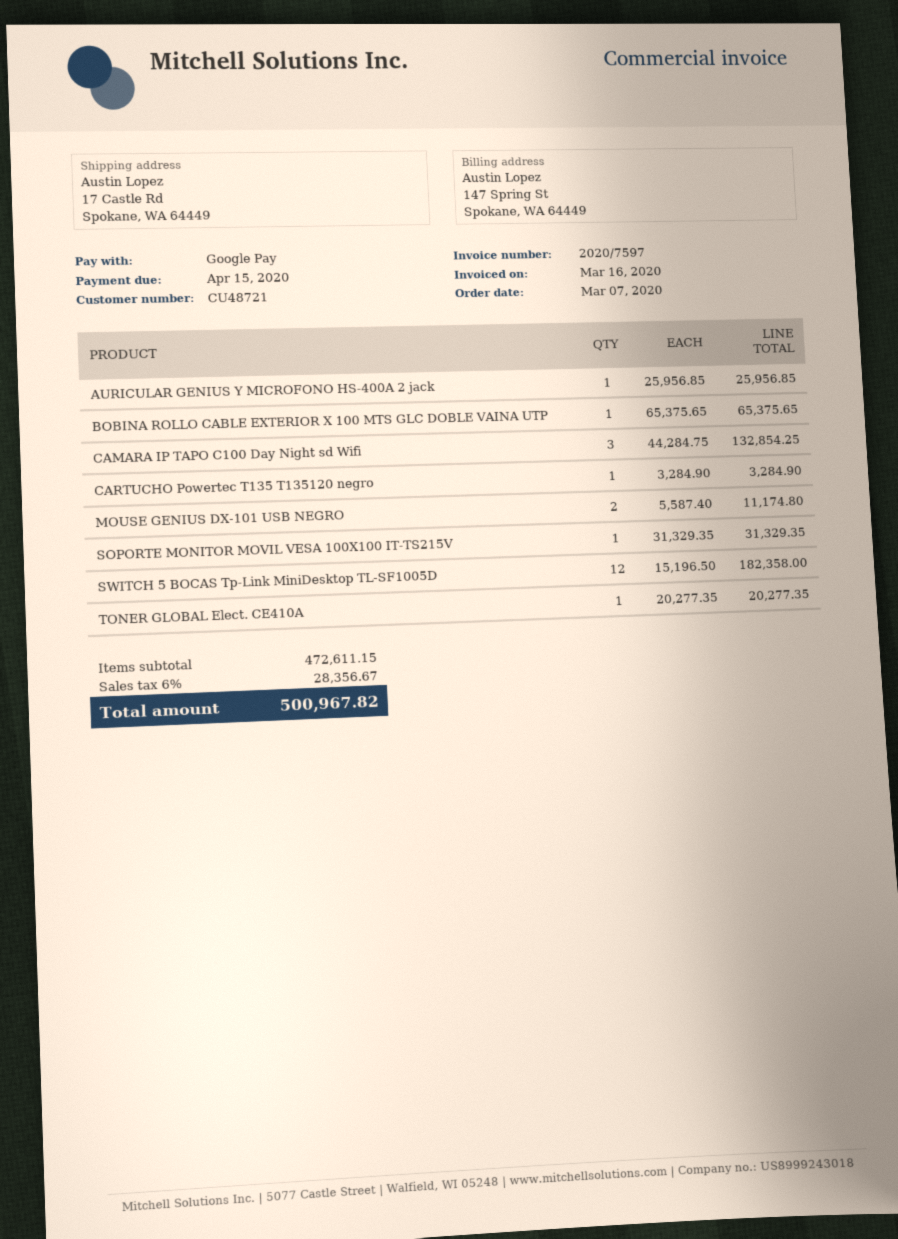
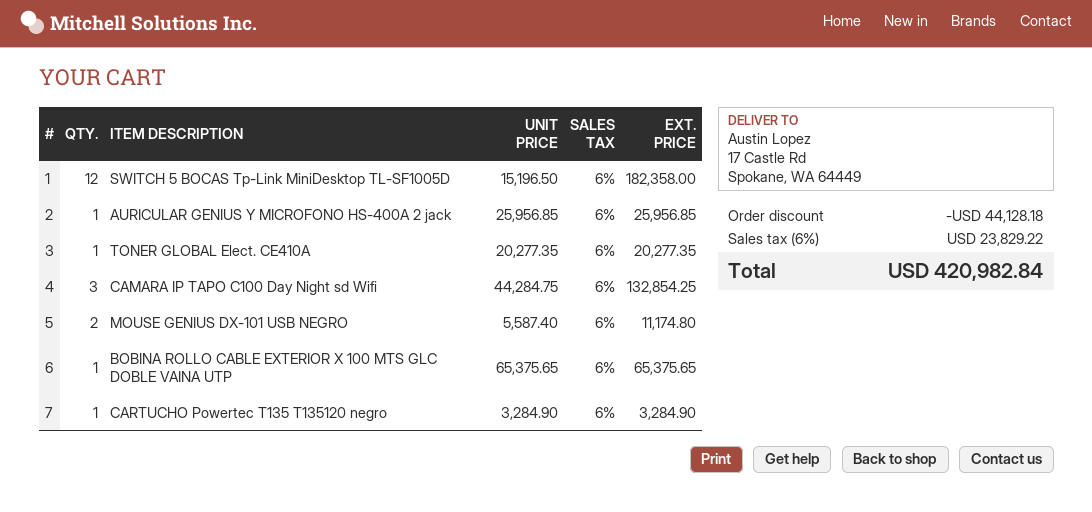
SOPORTE MONITOR MOVIL VESA 100X100 IT-TS215V: 1 x 31329.35 = 31329.35 -> none
discount: none -> 44128.18
tax: 6% = 28356.67 -> 6% = 23829.22
total: 500967.82 -> 420982.84

